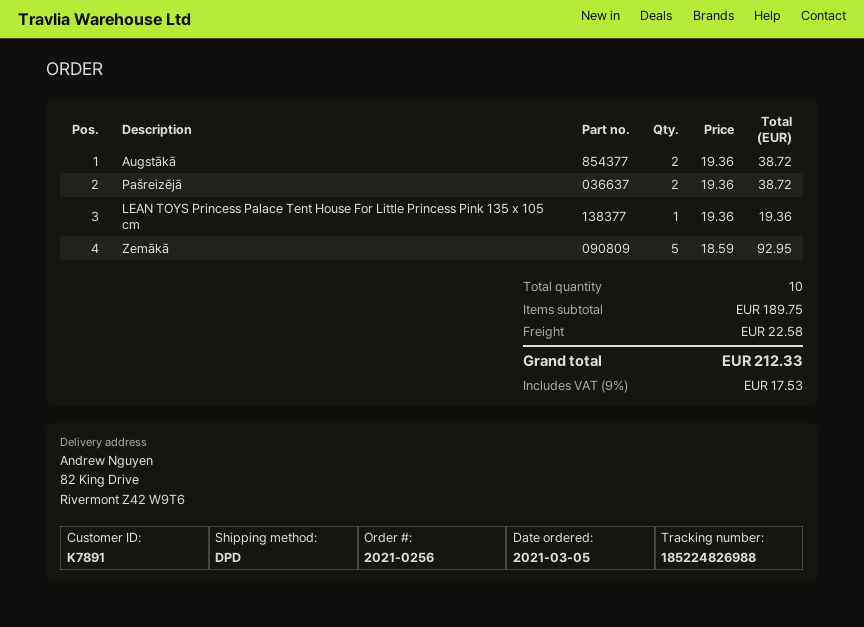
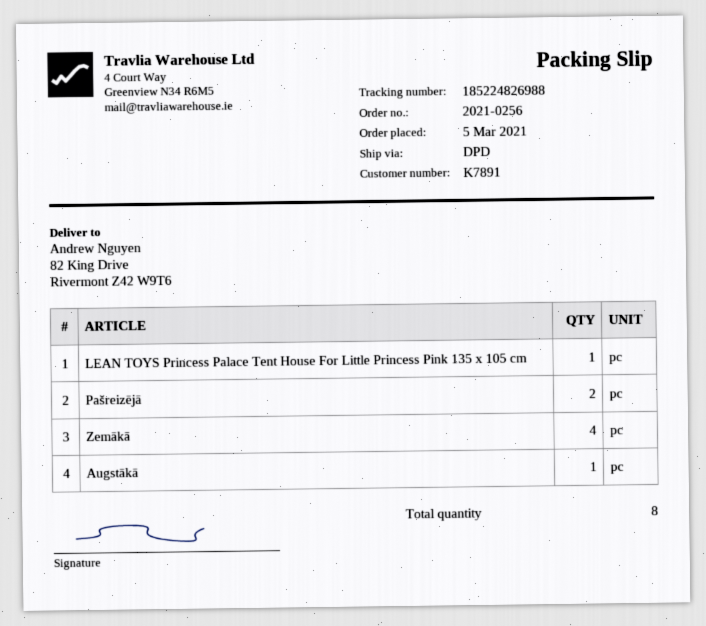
Augstākā: 2 -> 1
Zemākā: 5 -> 4
total quantity: 10 -> 8

